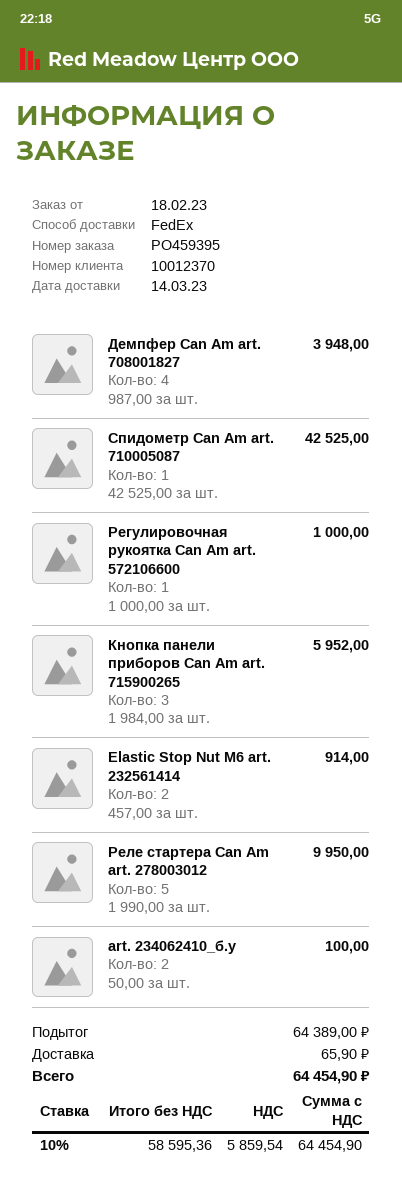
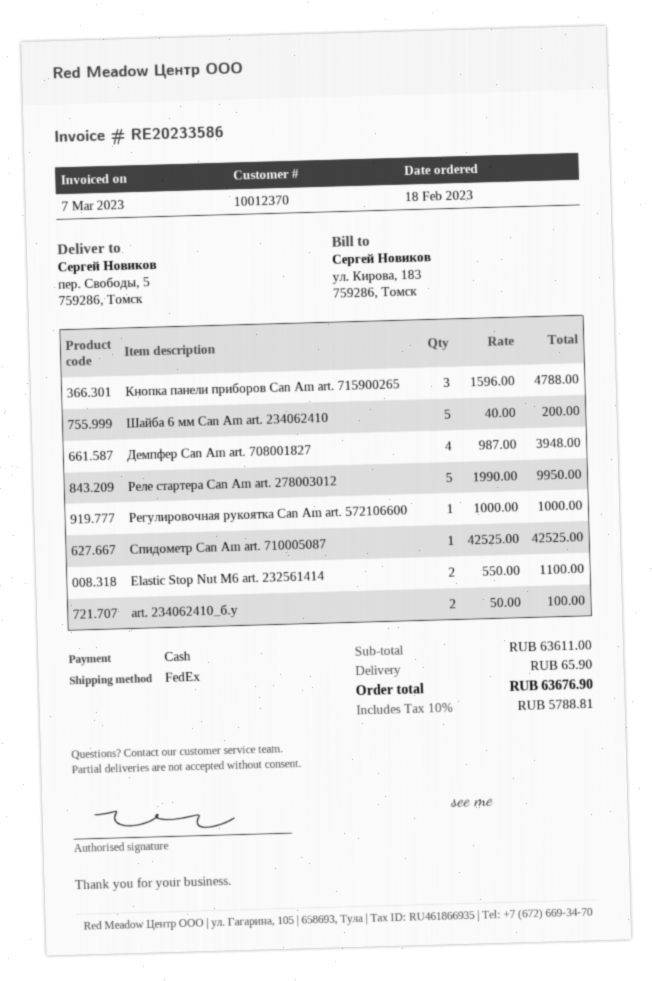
Кнопка панели приборов Can Am art. 715900265: 3 x 1984.00 = 5952.00 -> 3 x 1596.00 = 4788.00
Elastic Stop Nut M6 art. 232561414: 2 x 457.00 = 914.00 -> 2 x 550.00 = 1100.00
Шайба 6 мм Can Am art. 234062410: none -> 5 x 40.00 = 200.00
subtotal: 64389.00 -> 63611.00
tax: 10% = 5859.54 -> 10% = 5788.81
total: 64454.90 -> 63676.90

